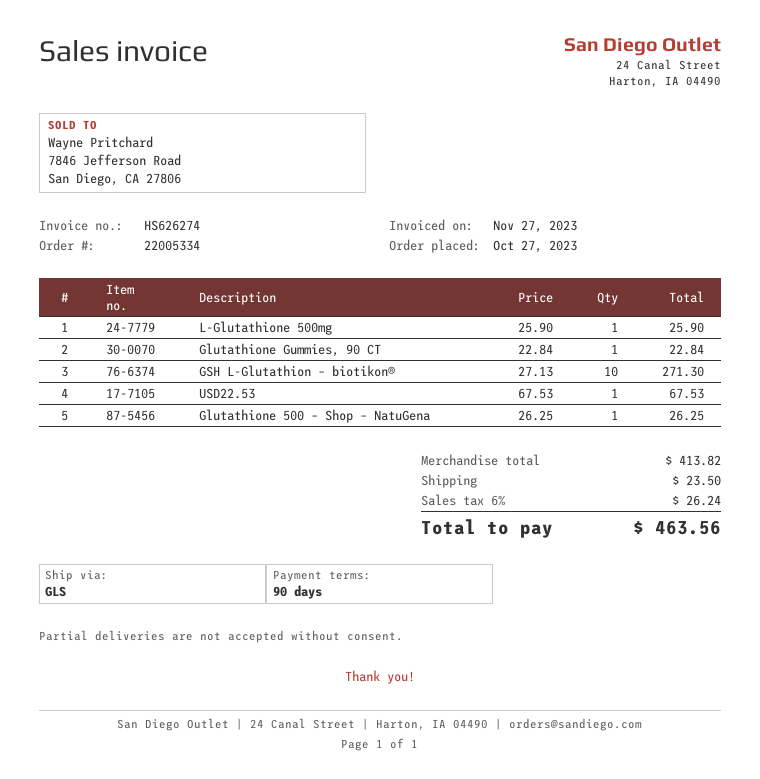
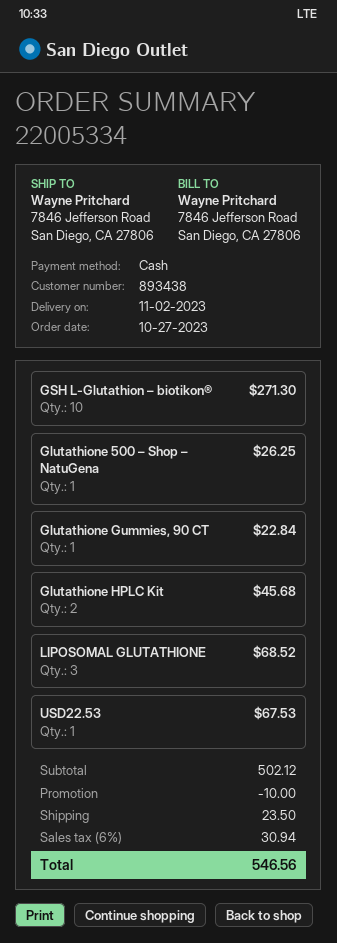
L-Glutathione 500mg: 1 for 25.90 -> none
Glutathione HPLC Kit: none -> 2 for 45.68
LIPOSOMAL GLUTATHIONE: none -> 3 for 68.52
subtotal: 413.82 -> 502.12
discount: none -> 10.00
tax: 6% = 26.24 -> 6% = 30.94
total: 463.56 -> 546.56

